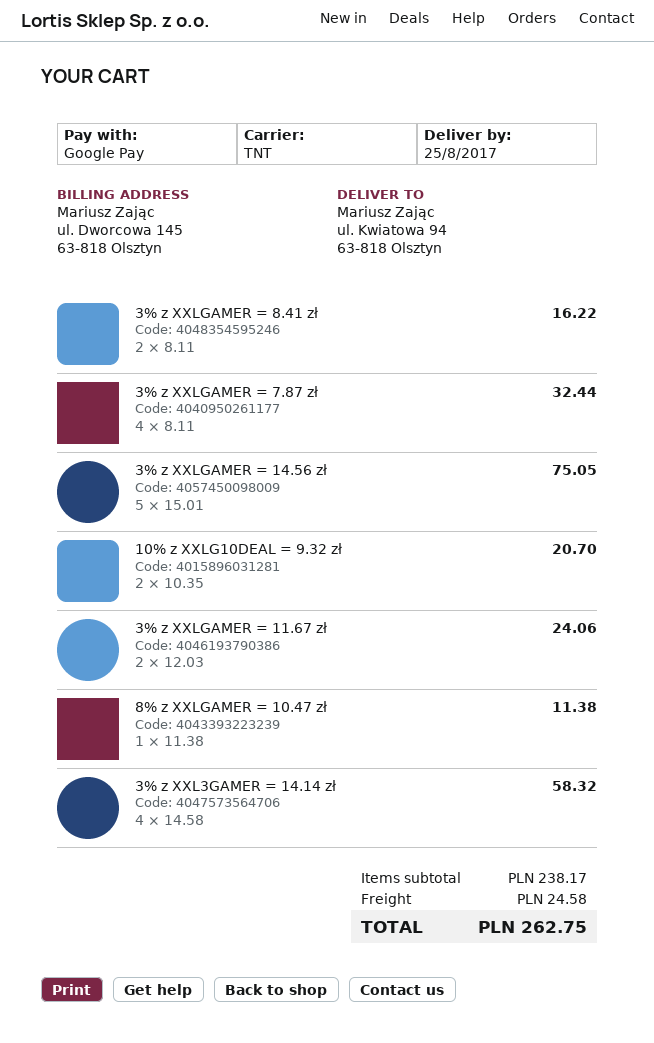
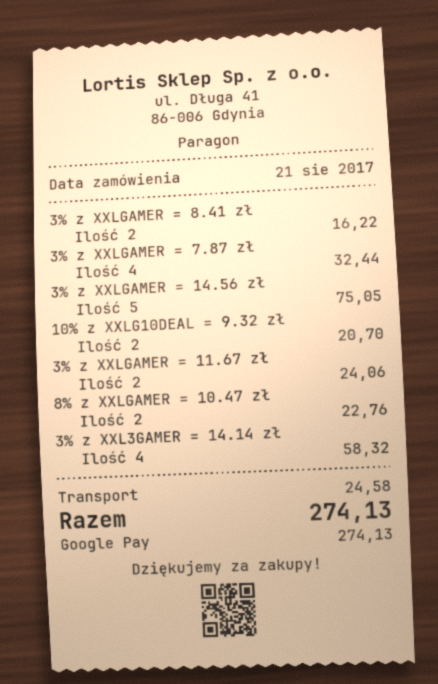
8% z XXLGAMER = 10.47 zł: 1 for 11.38 -> 2 for 22.76
total: 262.75 -> 274.13

